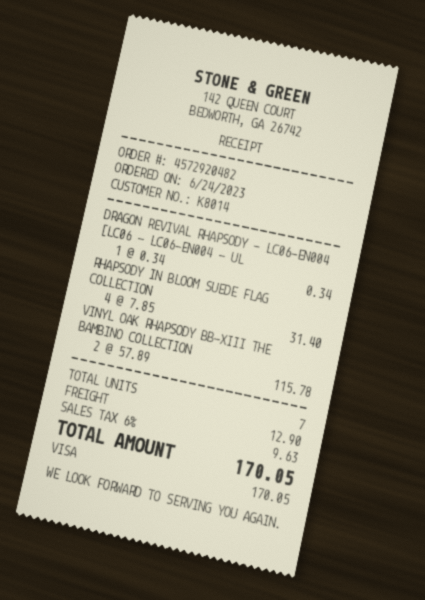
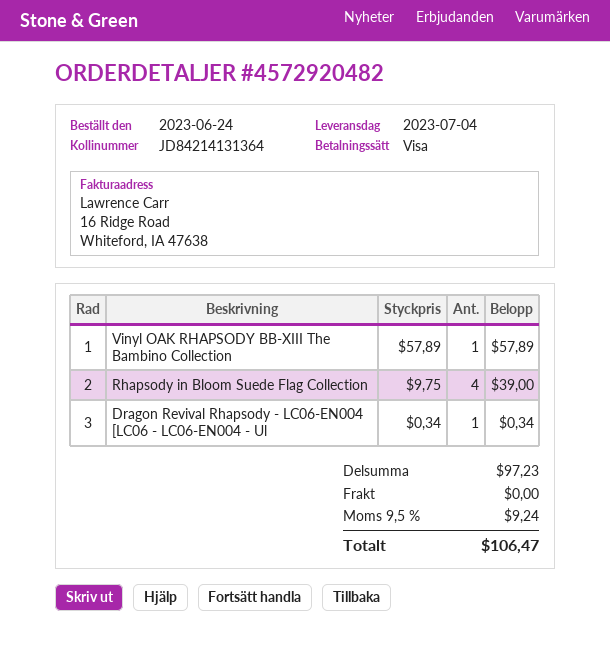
RHAPSODY IN BLOOM SUEDE FLAG COLLECTION: 4 x 7.85 = 31.40 -> 4 x 9.75 = 39.00
VINYL OAK RHAPSODY BB-XIII THE BAMBINO COLLECTION: 2 x 57.89 = 115.78 -> 1 x 57.89 = 57.89
shipping: 12.90 -> 0.00
tax: 6% = 9.63 -> 9.5% = 9.24
total: 170.05 -> 106.47

